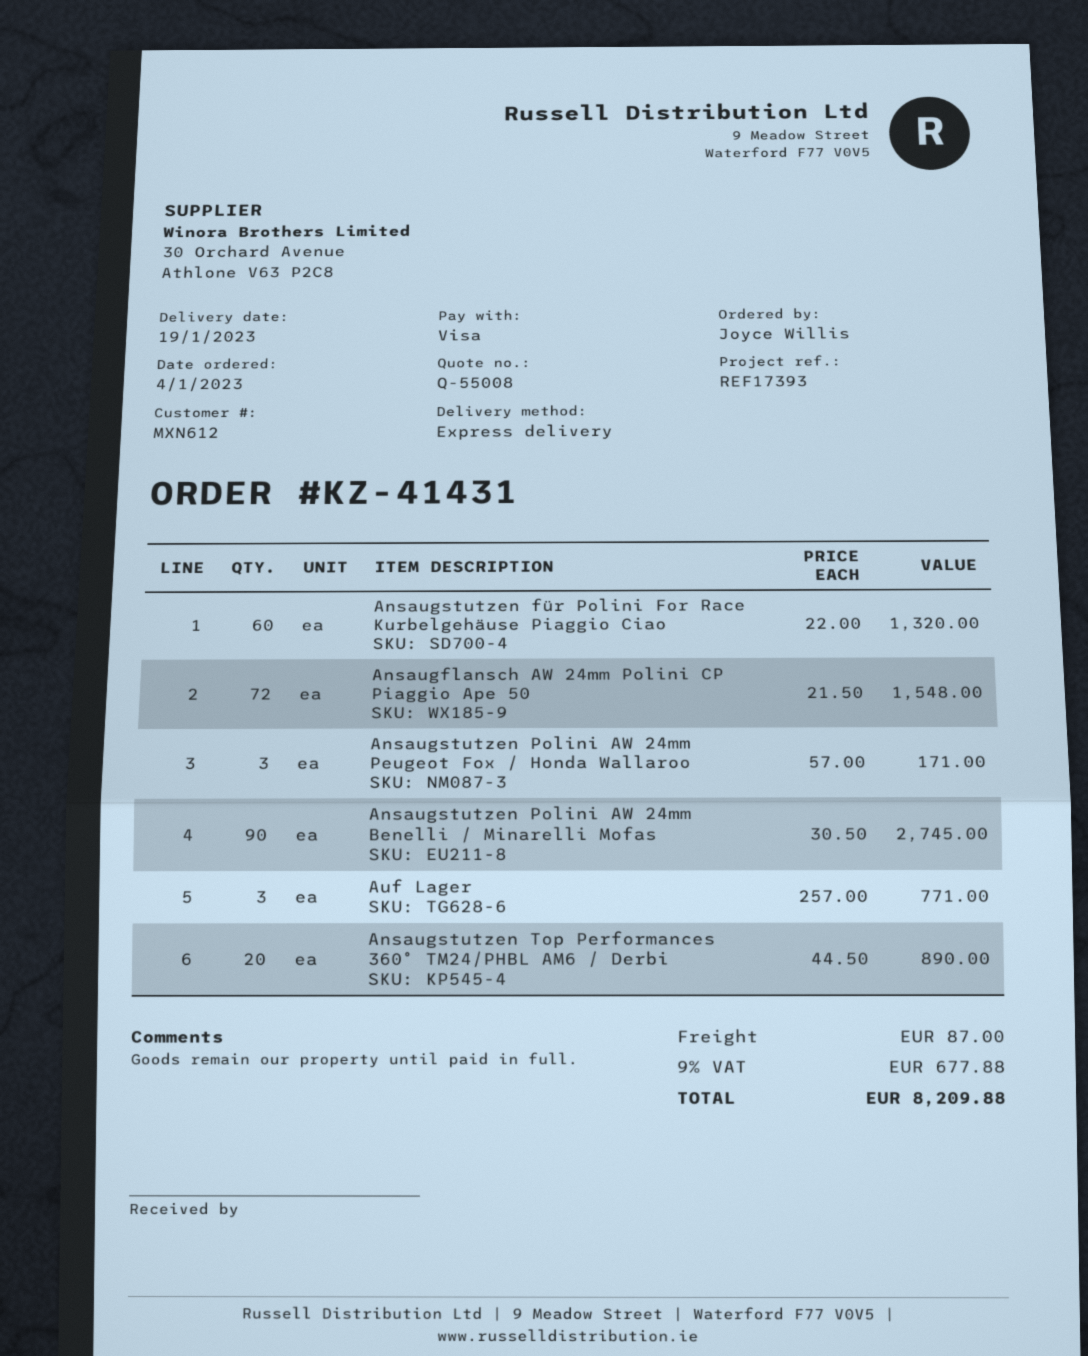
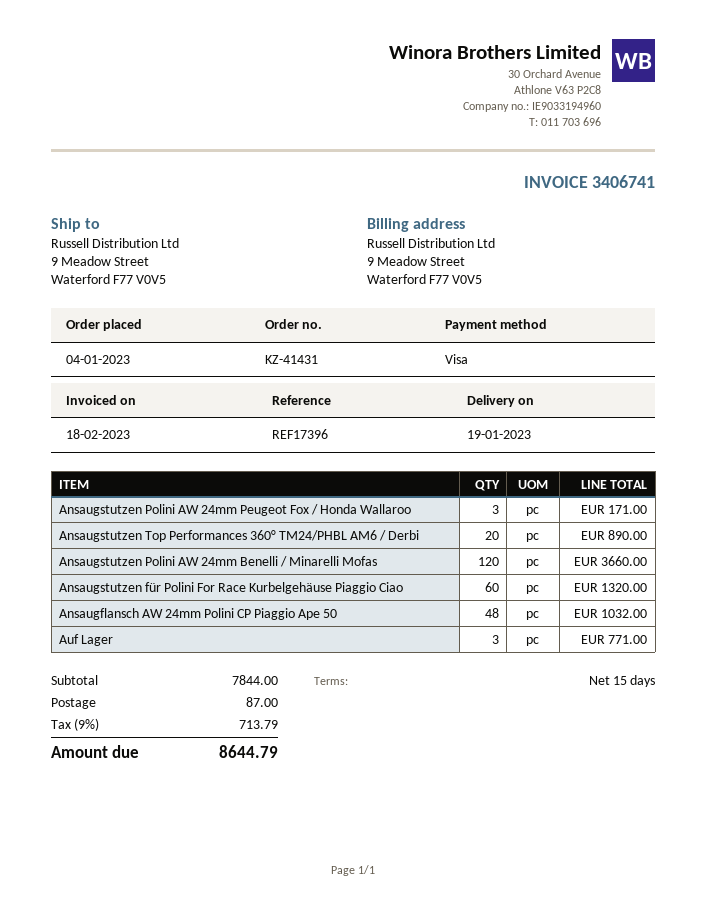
reference: REF17393 -> REF17396
Ansaugflansch AW 24mm Polini CP Piaggio Ape 50: 72 for 1548.00 -> 48 for 1032.00
Ansaugstutzen Polini AW 24mm Benelli / Minarelli Mofas: 90 for 2745.00 -> 120 for 3660.00
tax: 9% = 677.88 -> 9% = 713.79
total: 8209.88 -> 8644.79

